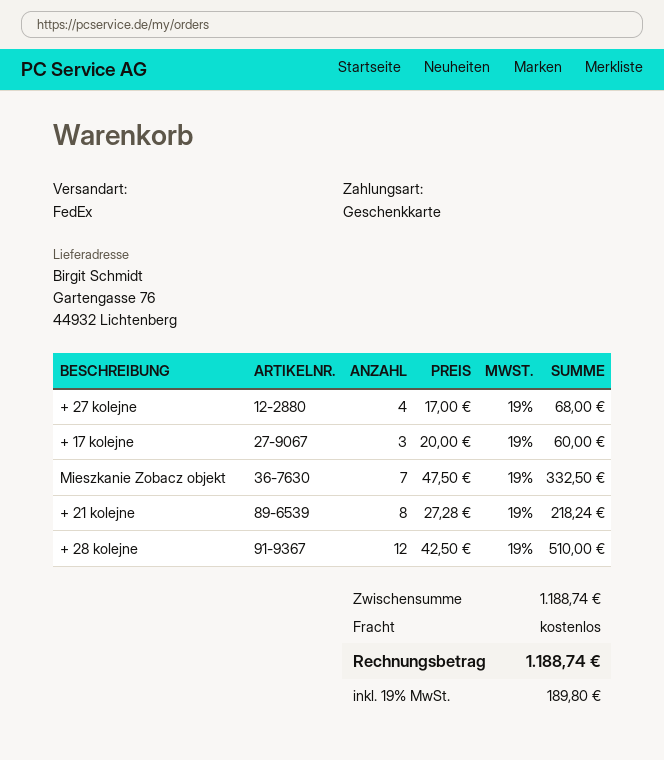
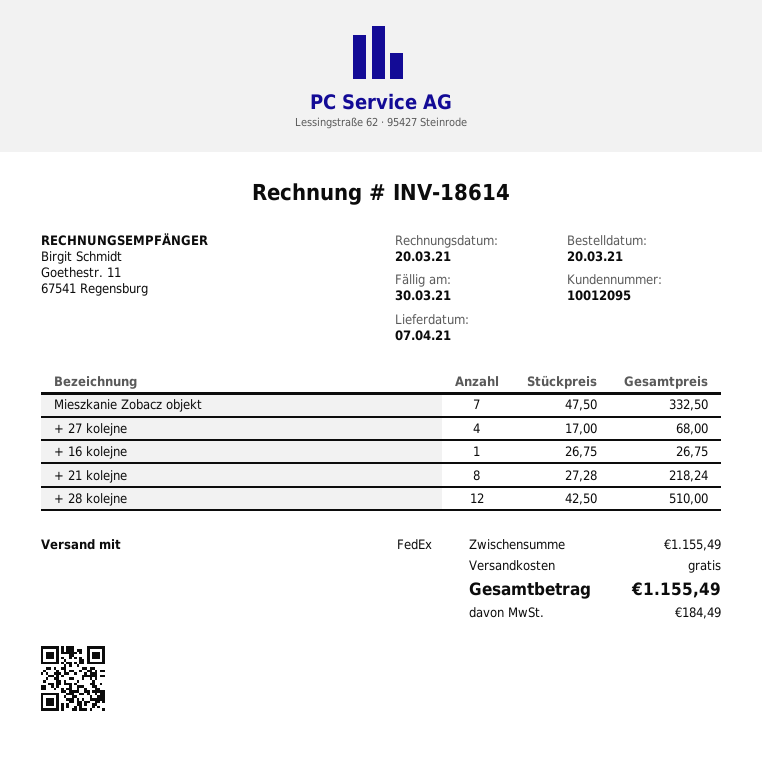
+ 17 kolejne: 3 x 20.00 = 60.00 -> none
+ 16 kolejne: none -> 1 x 26.75 = 26.75
subtotal: 1188.74 -> 1155.49
tax: 189.80 -> 184.49
total: 1188.74 -> 1155.49

